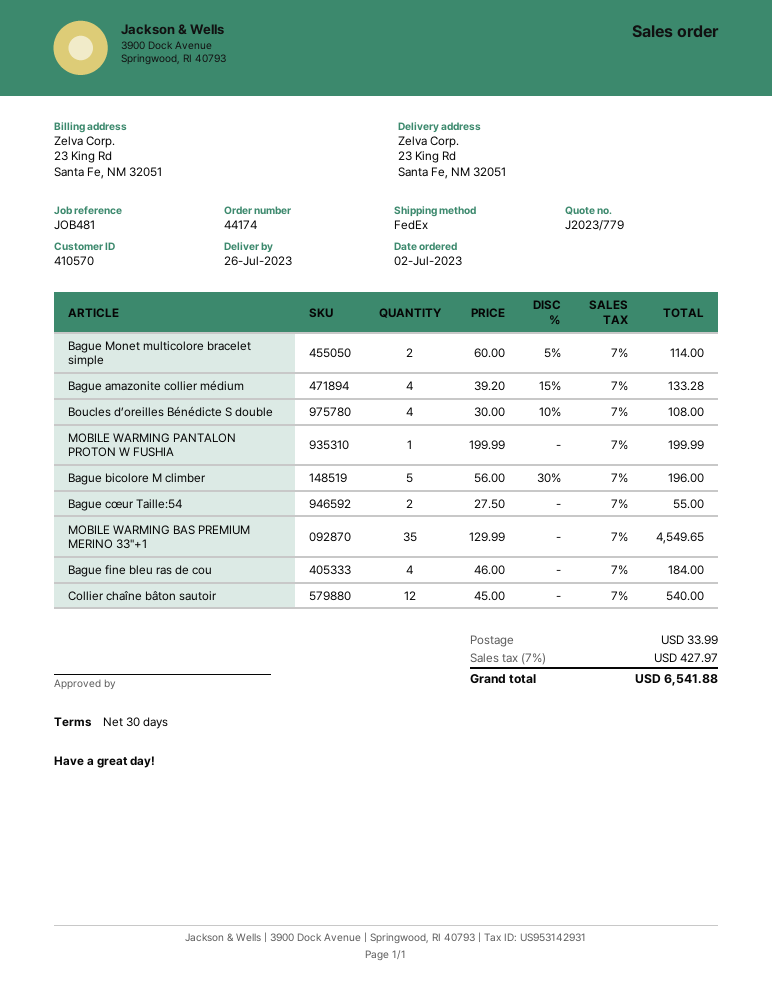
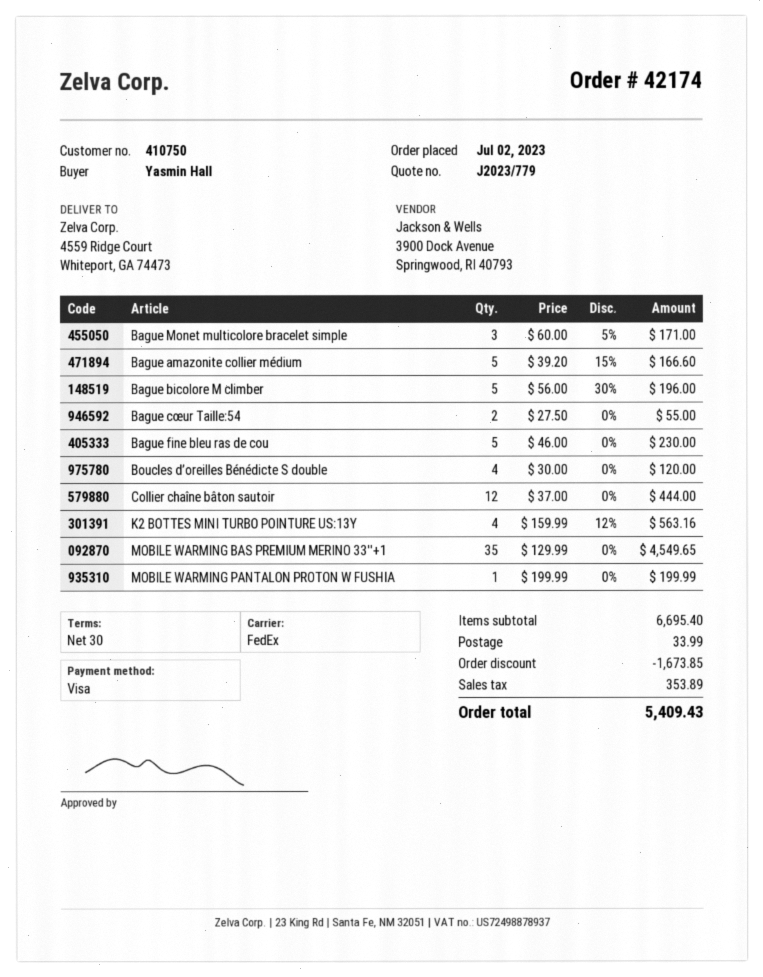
order number: 44174 -> 42174
customer number: 410570 -> 410750
ship to: 23 King Rd, Santa Fe, NM 32051 -> 4559 Ridge Court, Whiteport, GA 74473
Bague Monet multicolore bracelet simple: 2 x 60.00 - 5% = 114.00 -> 3 x 60.00 - 5% = 171.00
Bague amazonite collier médium: 4 x 39.20 - 15% = 133.28 -> 5 x 39.20 - 15% = 166.60
Boucles d’oreilles Bénédicte S double: 4 x 30.00 - 10% = 108.00 -> 4 x 30.00 = 120.00
Bague fine bleu ras de cou: 4 x 46.00 = 184.00 -> 5 x 46.00 = 230.00
Collier chaîne bâton sautoir: 12 x 45.00 = 540.00 -> 12 x 37.00 = 444.00
K2 BOTTES MINI TURBO POINTURE US:13Y: none -> 4 x 159.99 - 12% = 563.16
discount: none -> 1673.85
tax: 427.97 -> 353.89
total: 6541.88 -> 5409.43

